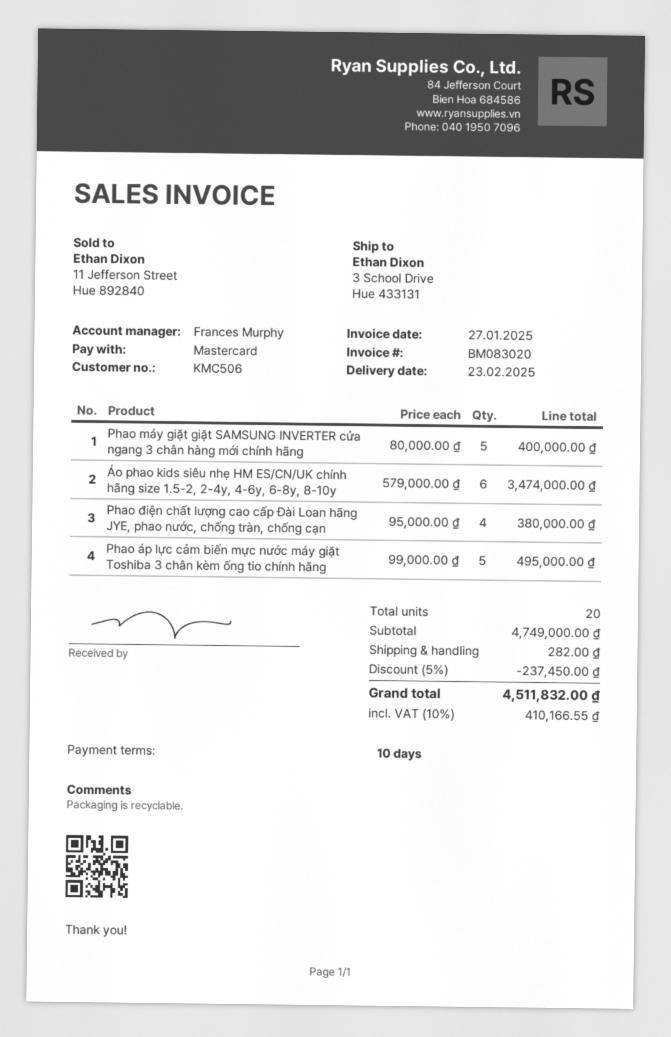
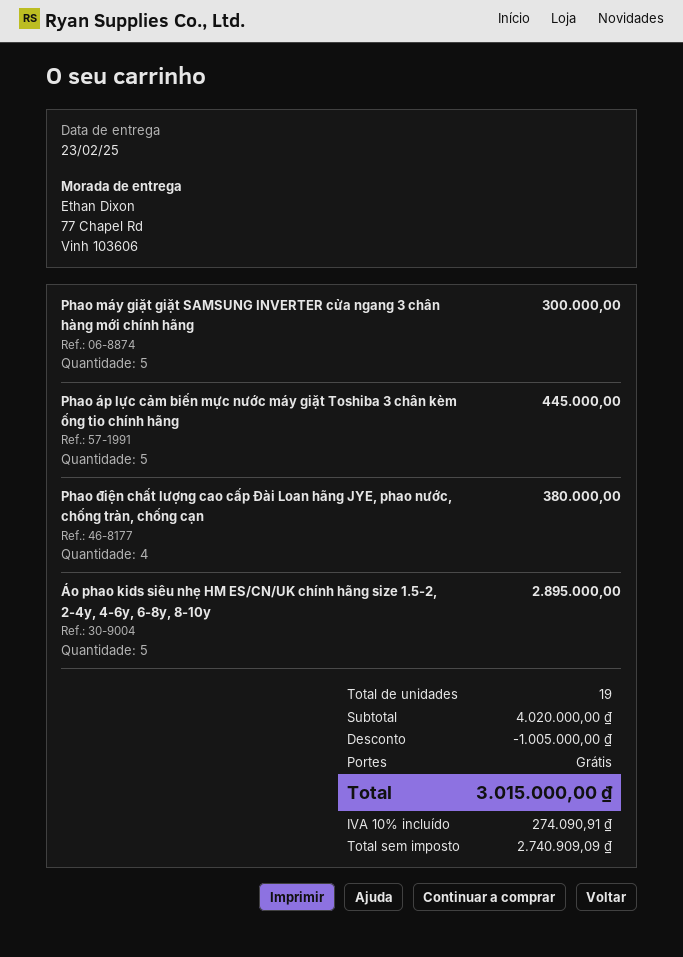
ship to: 3 School Drive, Hue 433131 -> 77 Chapel Rd, Vinh 103606
Phao máy giặt giặt SAMSUNG INVERTER cửa ngang 3 chân hàng mới chính hãng: 5 for 400000.00 -> 5 for 300000.00
Áo phao kids siêu nhẹ HM ES/CN/UK chính hãng size 1.5-2, 2-4y, 4-6y, 6-8y, 8-10y: 6 for 3474000.00 -> 5 for 2895000.00
Phao áp lực cảm biến mực nước máy giặt Toshiba 3 chân kèm ống tio chính hãng: 5 for 495000.00 -> 5 for 445000.00
total quantity: 20 -> 19
subtotal: 4749000.00 -> 4020000.00
discount: 237450.00 -> 1005000.00
shipping: 282.00 -> 0.00
tax: 10% = 410166.55 -> 10% = 274090.91
total: 4511832.00 -> 3015000.00

